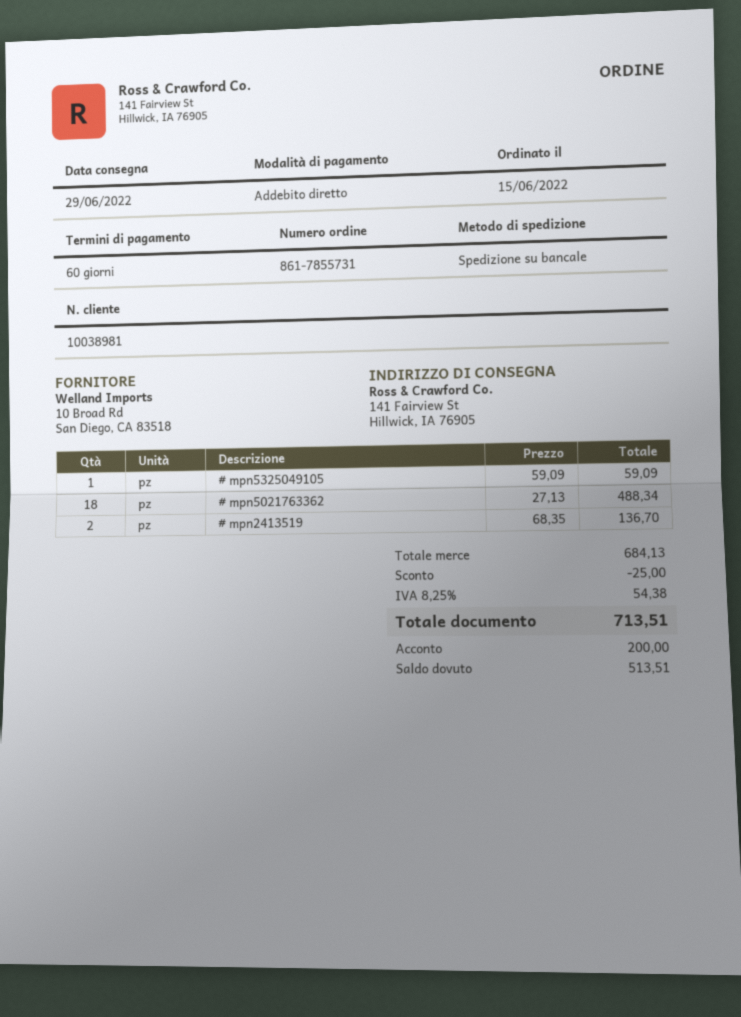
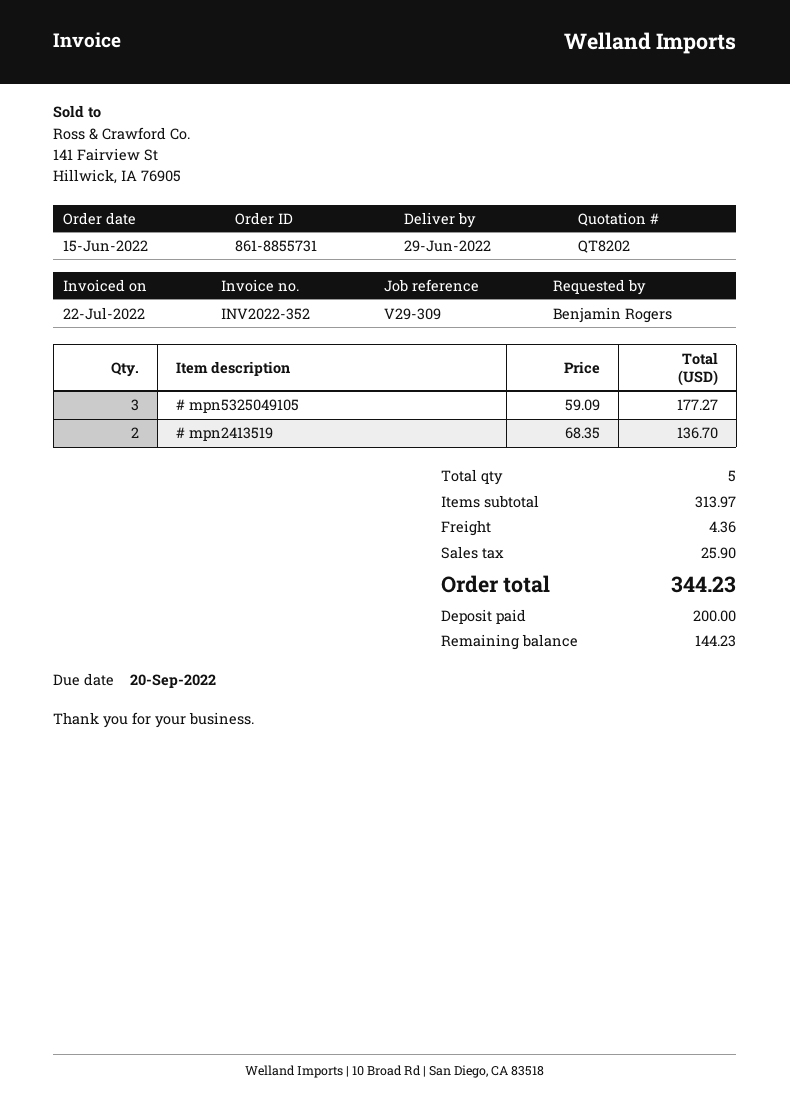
order number: 861-7855731 -> 861-8855731
# mpn5325049105: 1 x 59.09 = 59.09 -> 3 x 59.09 = 177.27
# mpn5021763362: 18 x 27.13 = 488.34 -> none
subtotal: 684.13 -> 313.97
discount: 25.00 -> none
shipping: none -> 4.36
tax: 54.38 -> 25.90
total: 713.51 -> 344.23
balance: 513.51 -> 144.23

